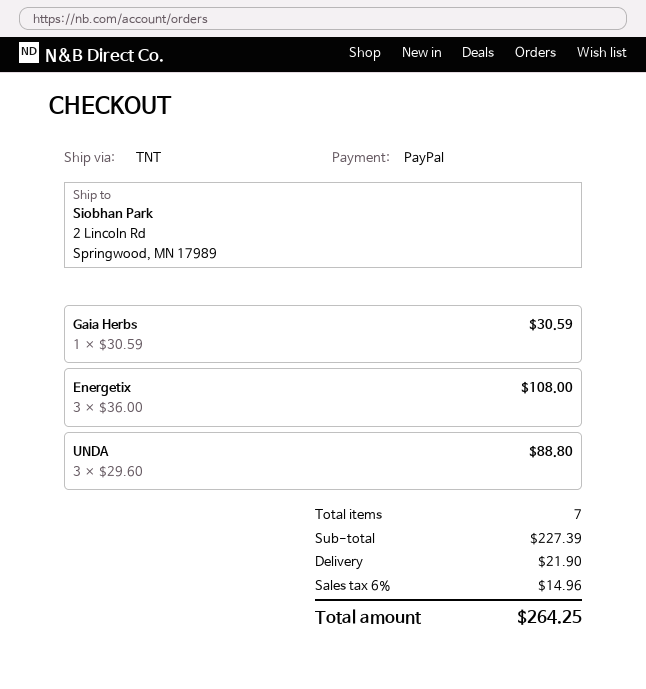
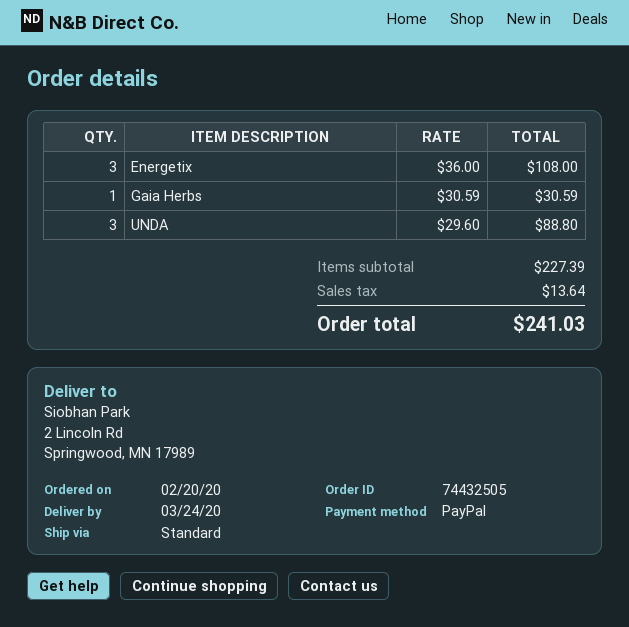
shipping method: TNT -> standard
shipping: 21.90 -> none
tax: 14.96 -> 13.64
total: 264.25 -> 241.03

